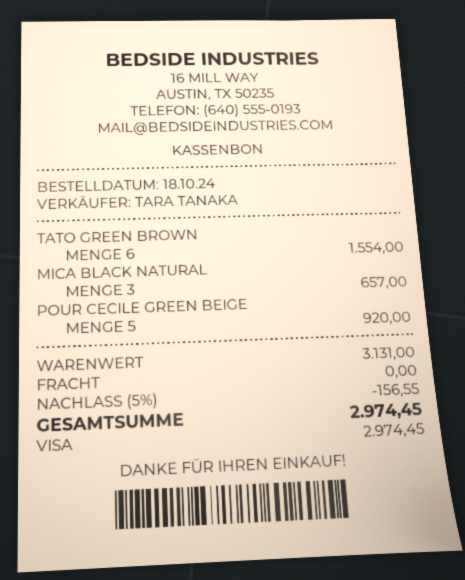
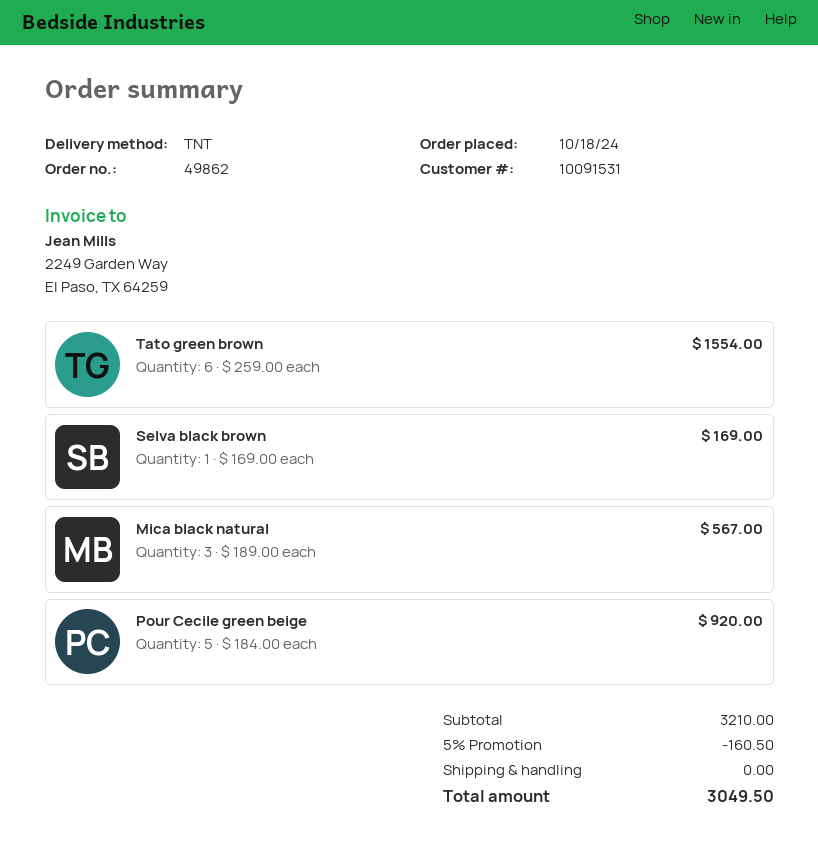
MICA BLACK NATURAL: 3 for 657.00 -> 3 for 567.00
Selva black brown: none -> 1 for 169.00
subtotal: 3131.00 -> 3210.00
discount: 5% = 156.55 -> 5% = 160.50
total: 2974.45 -> 3049.50

